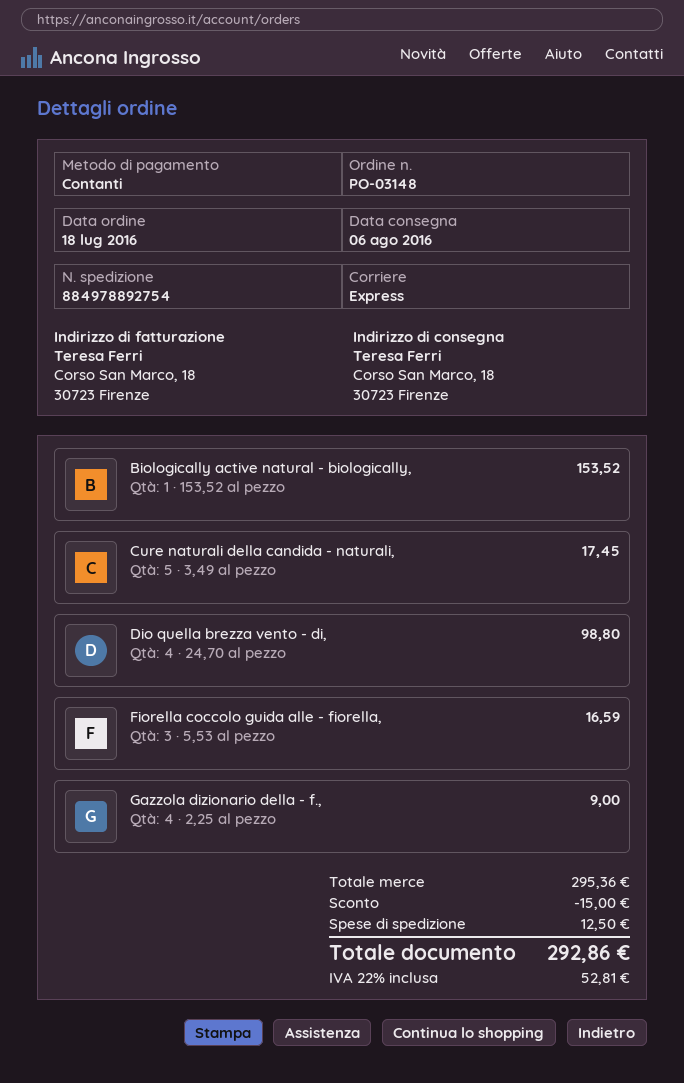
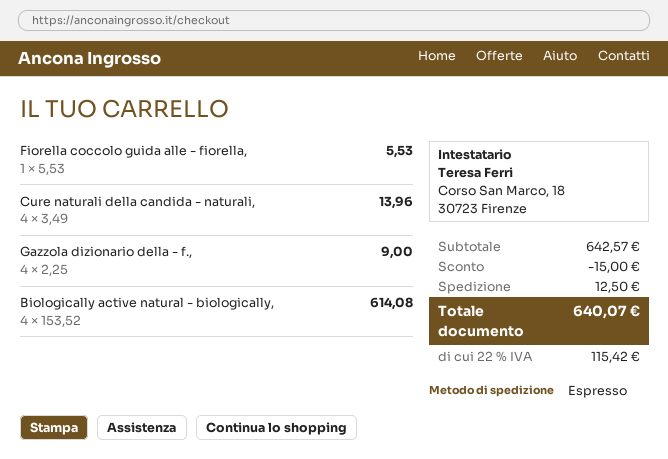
Biologically active natural - biologically,: 1 x 153.52 = 153.52 -> 4 x 153.52 = 614.08
Cure naturali della candida - naturali,: 5 x 3.49 = 17.45 -> 4 x 3.49 = 13.96
Dio quella brezza vento - di,: 4 x 24.70 = 98.80 -> none
Fiorella coccolo guida alle - fiorella,: 3 x 5.53 = 16.59 -> 1 x 5.53 = 5.53
subtotal: 295.36 -> 642.57
tax: 22% = 52.81 -> 22% = 115.42
total: 292.86 -> 640.07

